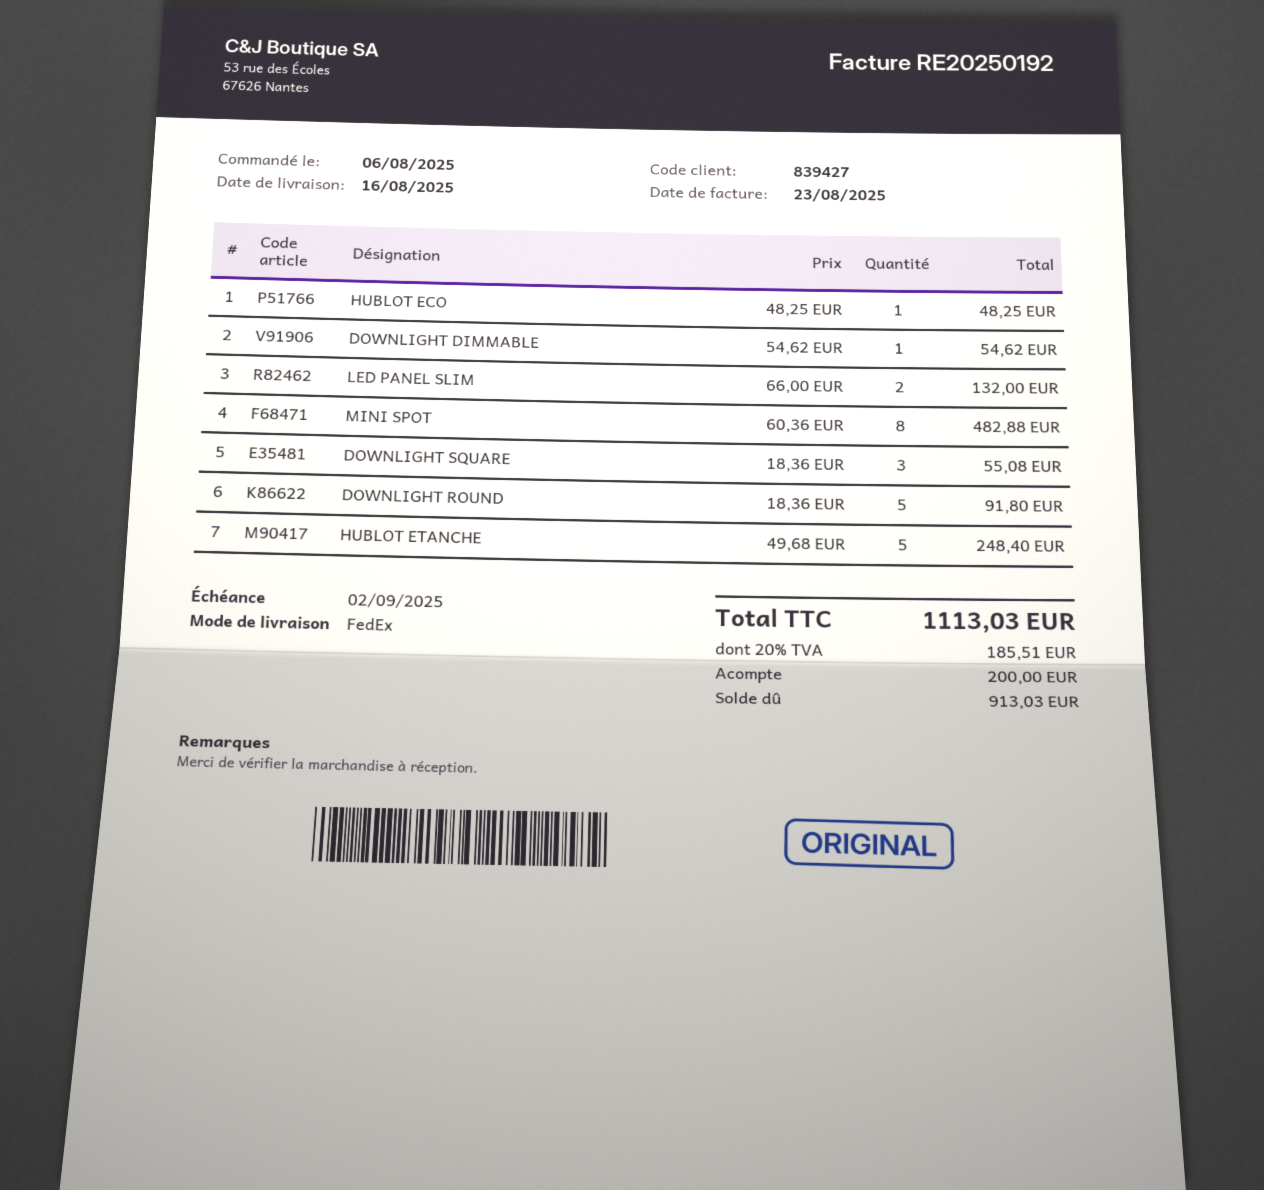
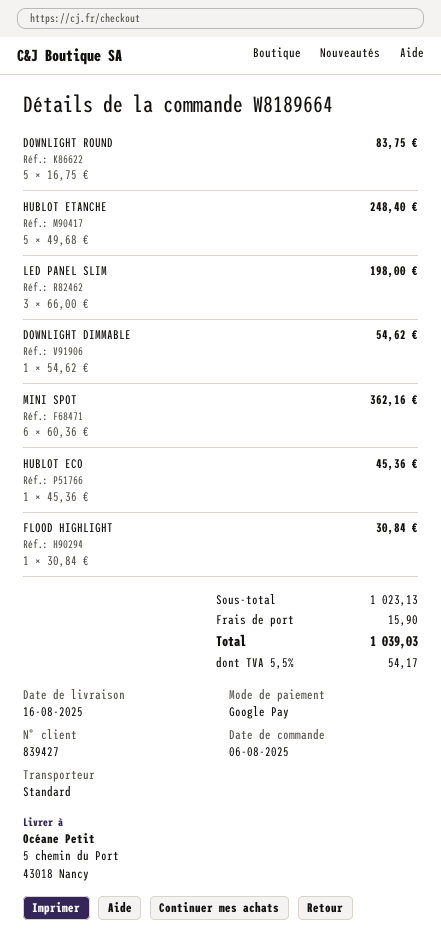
shipping method: FedEx -> standard
HUBLOT ECO: 1 x 48.25 = 48.25 -> 1 x 45.36 = 45.36
LED PANEL SLIM: 2 x 66.00 = 132.00 -> 3 x 66.00 = 198.00
MINI SPOT: 8 x 60.36 = 482.88 -> 6 x 60.36 = 362.16
DOWNLIGHT SQUARE: 3 x 18.36 = 55.08 -> none
DOWNLIGHT ROUND: 5 x 18.36 = 91.80 -> 5 x 16.75 = 83.75
FLOOD HIGHLIGHT: none -> 1 x 30.84 = 30.84
shipping: none -> 15.90
tax: 20% = 185.51 -> 5.5% = 54.17
total: 1113.03 -> 1039.03

